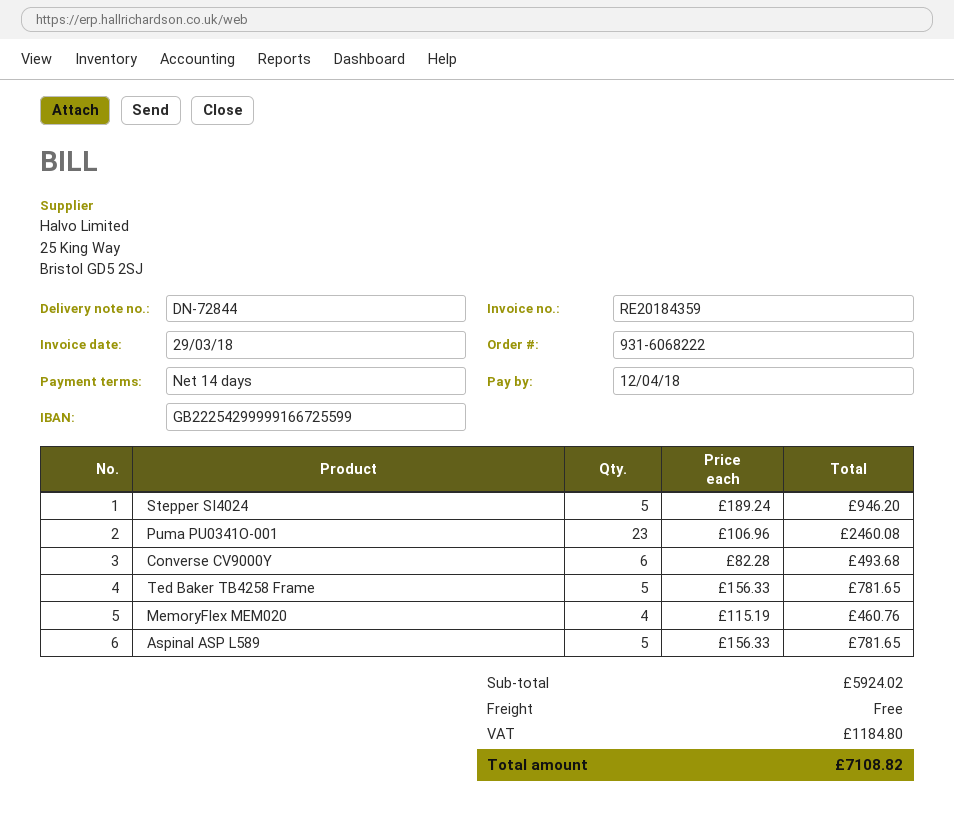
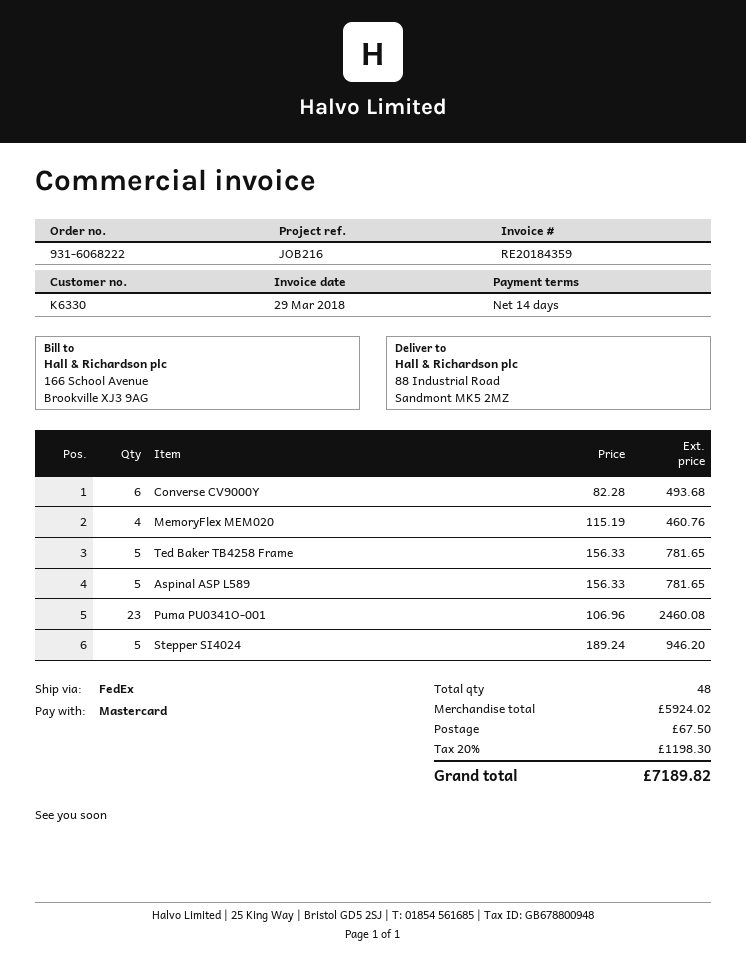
shipping: 0.00 -> 67.50
tax: 1184.80 -> 1198.30
total: 7108.82 -> 7189.82

